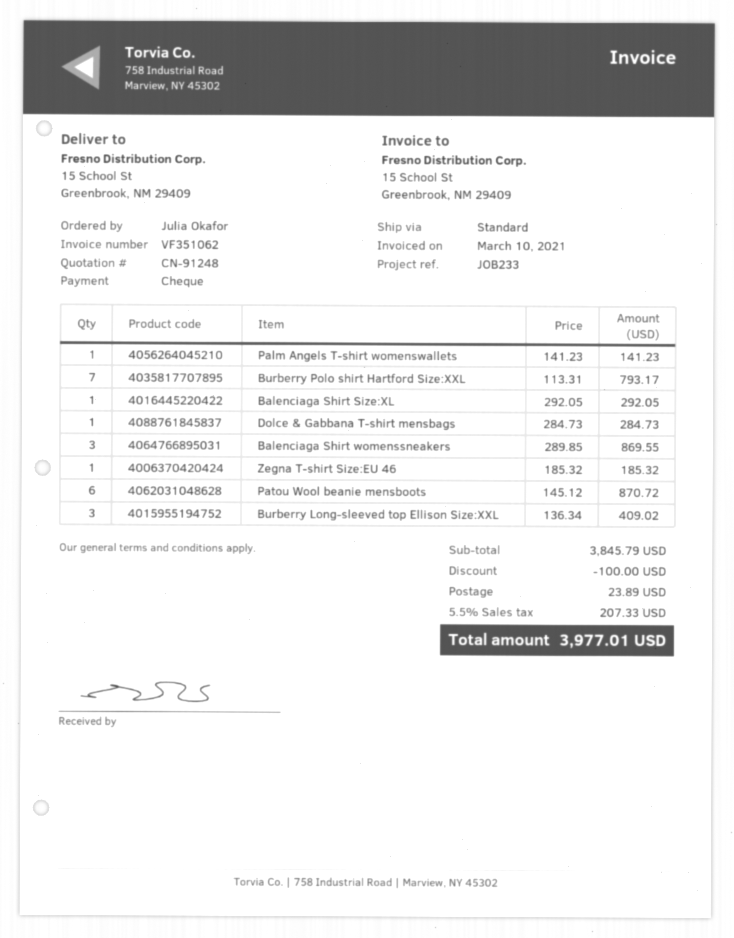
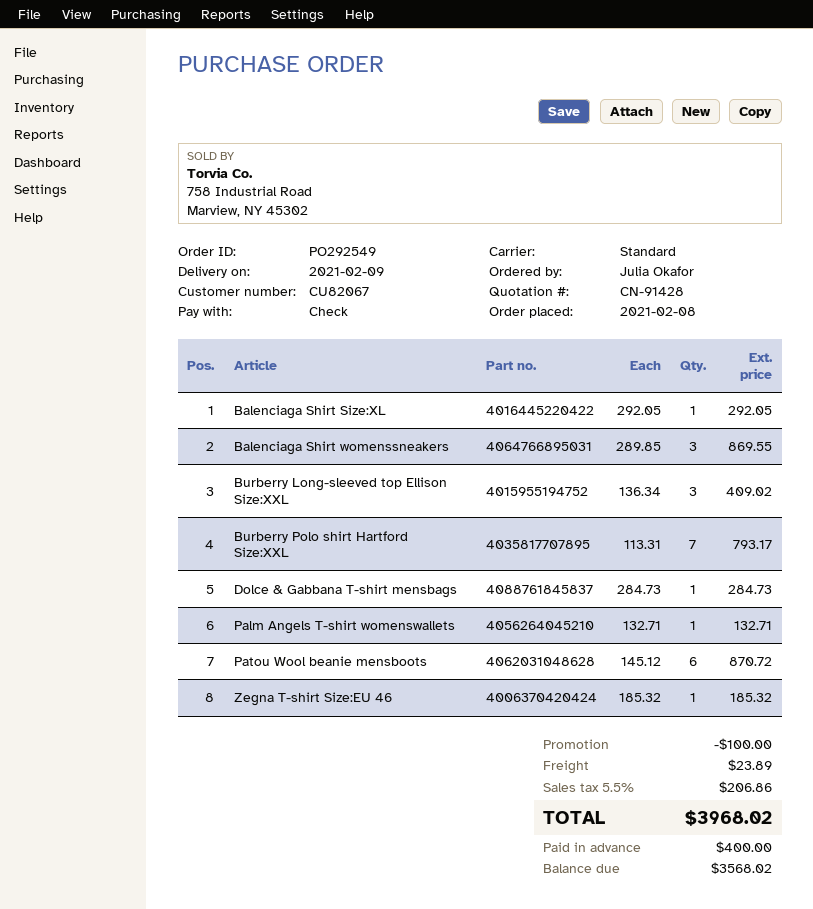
quote number: CN-91248 -> CN-91428
Palm Angels T-shirt womenswallets: 1 x 141.23 = 141.23 -> 1 x 132.71 = 132.71
tax: 5.5% = 207.33 -> 5.5% = 206.86
total: 3977.01 -> 3968.02

